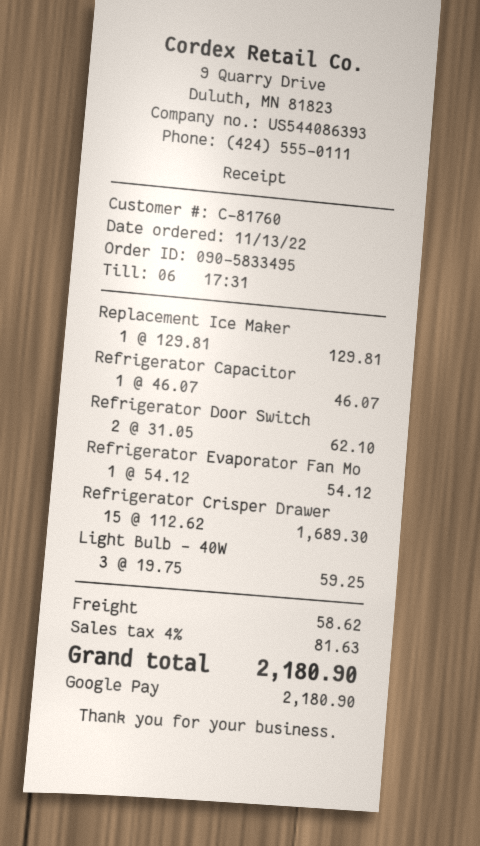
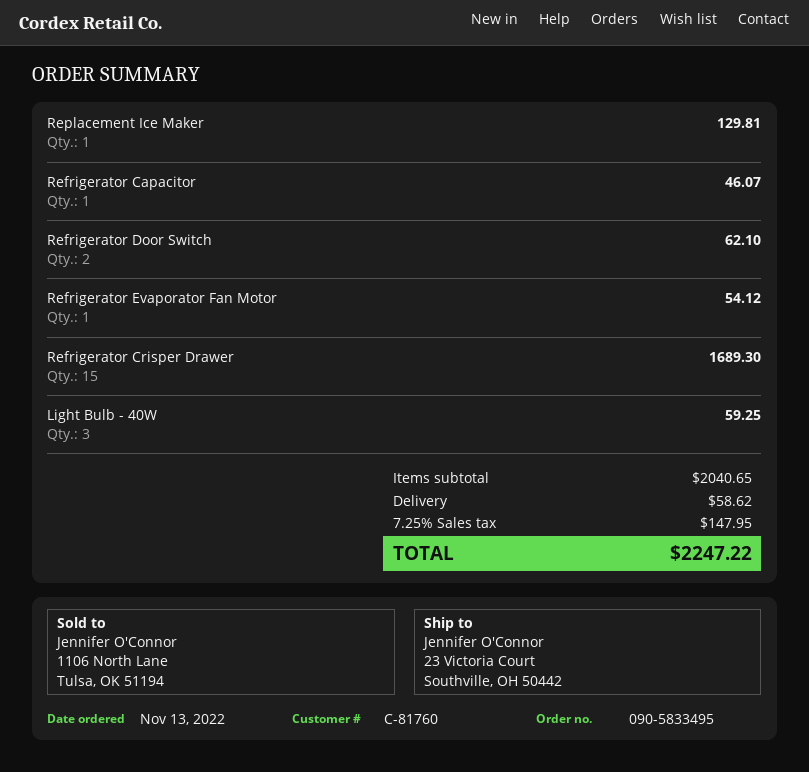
tax: 4% = 81.63 -> 7.25% = 147.95
total: 2180.90 -> 2247.22

